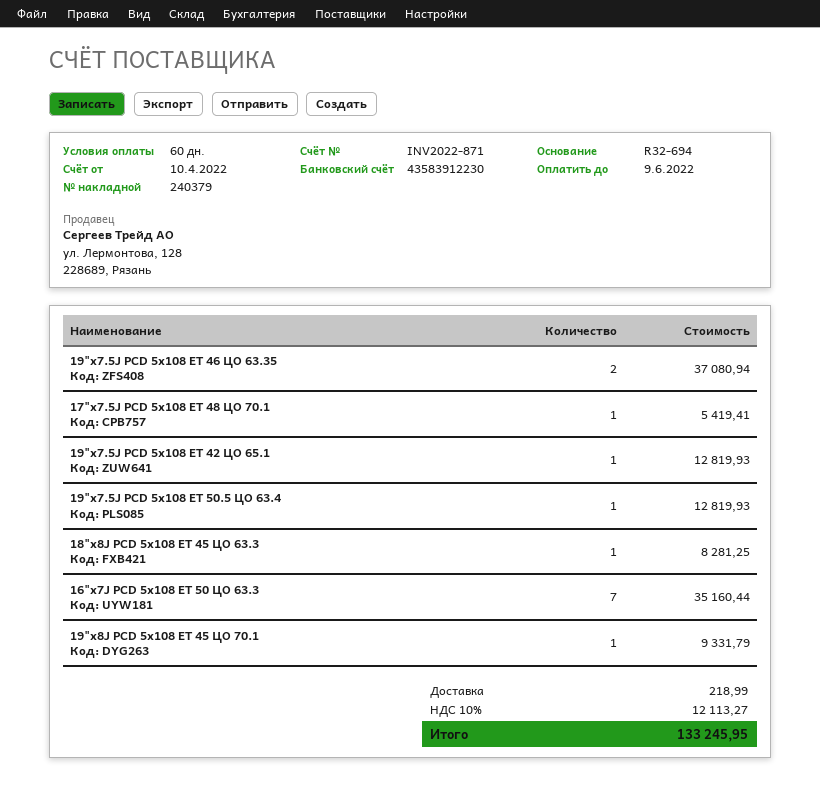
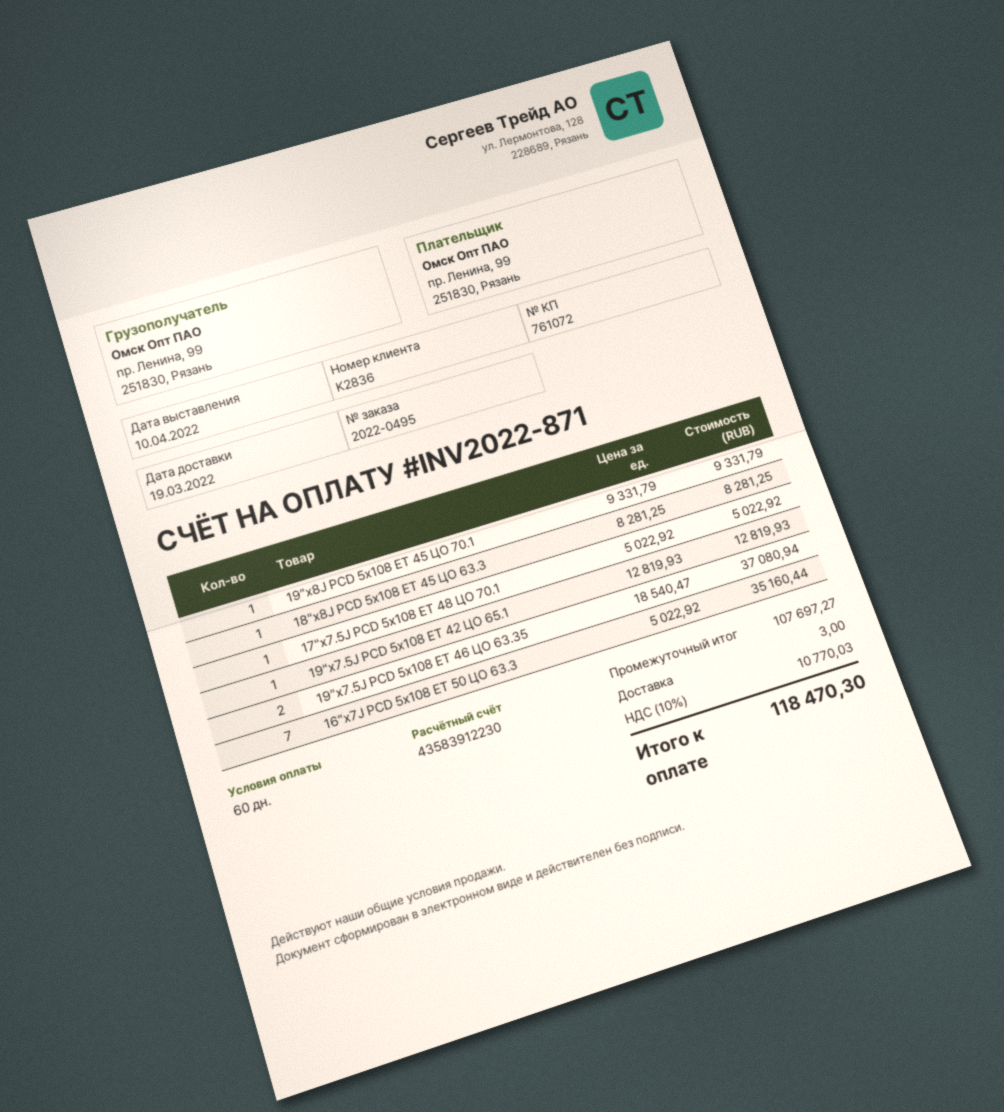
17"x7.5J PCD 5x108 ЕТ 48 ЦО 70.1: 1 for 5419.41 -> 1 for 5022.92
19"x7.5J PCD 5x108 ЕТ 50.5 ЦО 63.4: 1 for 12819.93 -> none
shipping: 218.99 -> 3.00
tax: 10% = 12113.27 -> 10% = 10770.03
total: 133245.95 -> 118470.30

